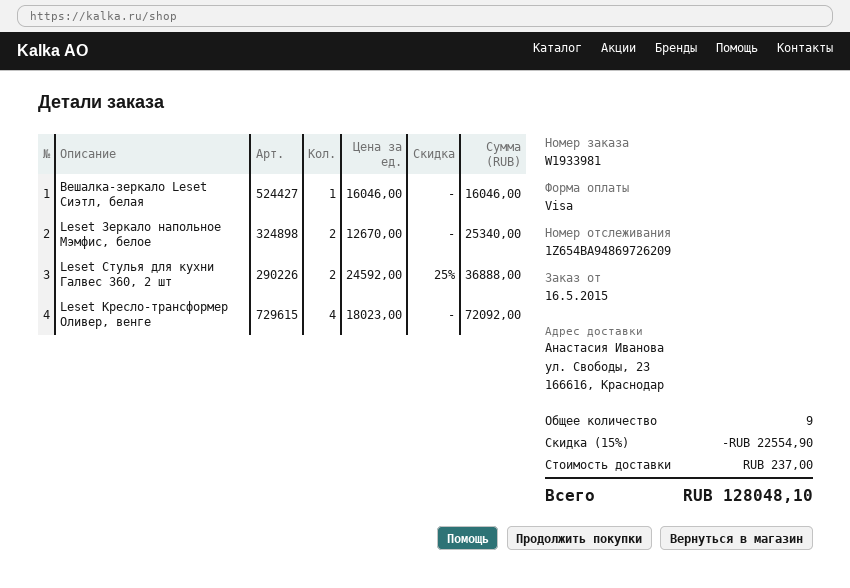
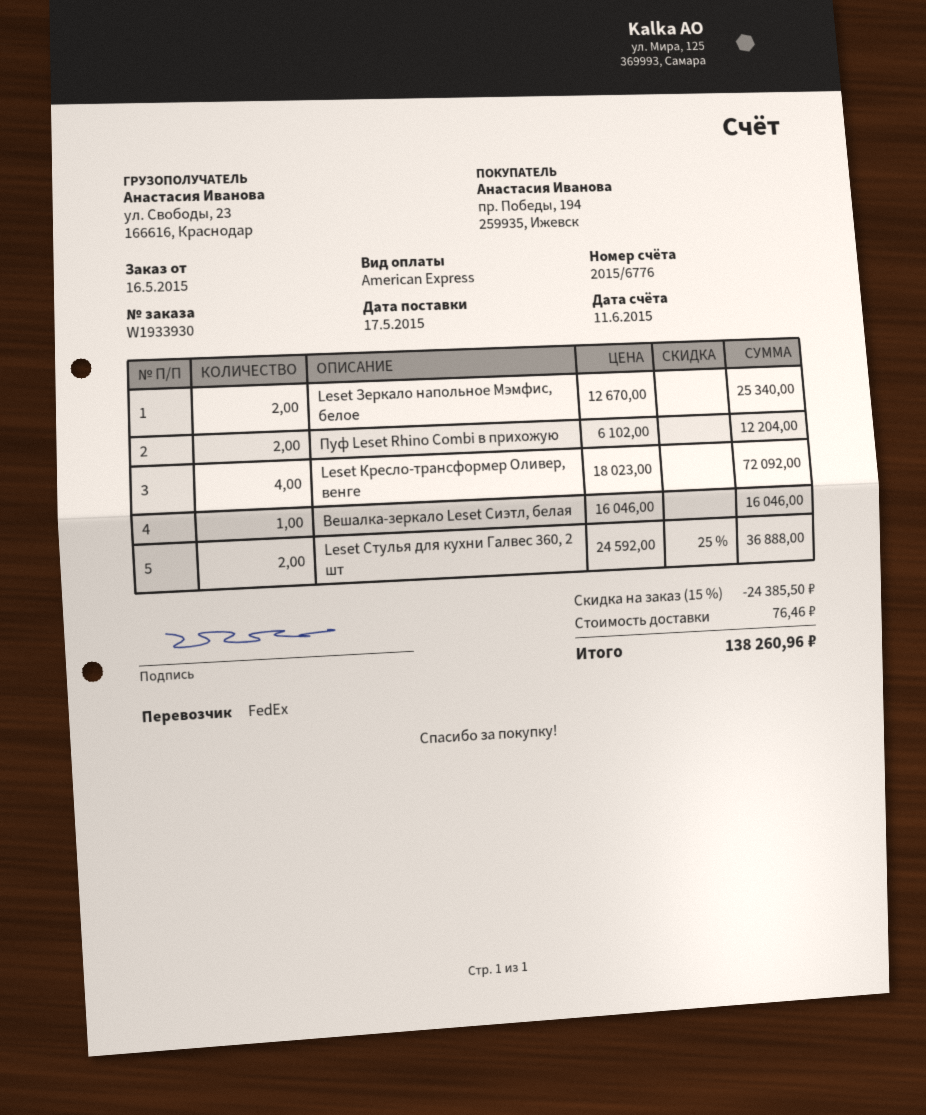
order number: W1933981 -> W1933930
payment method: Visa -> American Express
Пуф Leset Rhino Combi в прихожую: none -> 2 x 6102.00 = 12204.00
discount: 15% = 22554.90 -> 15% = 24385.50
shipping: 237.00 -> 76.46
total: 128048.10 -> 138260.96

